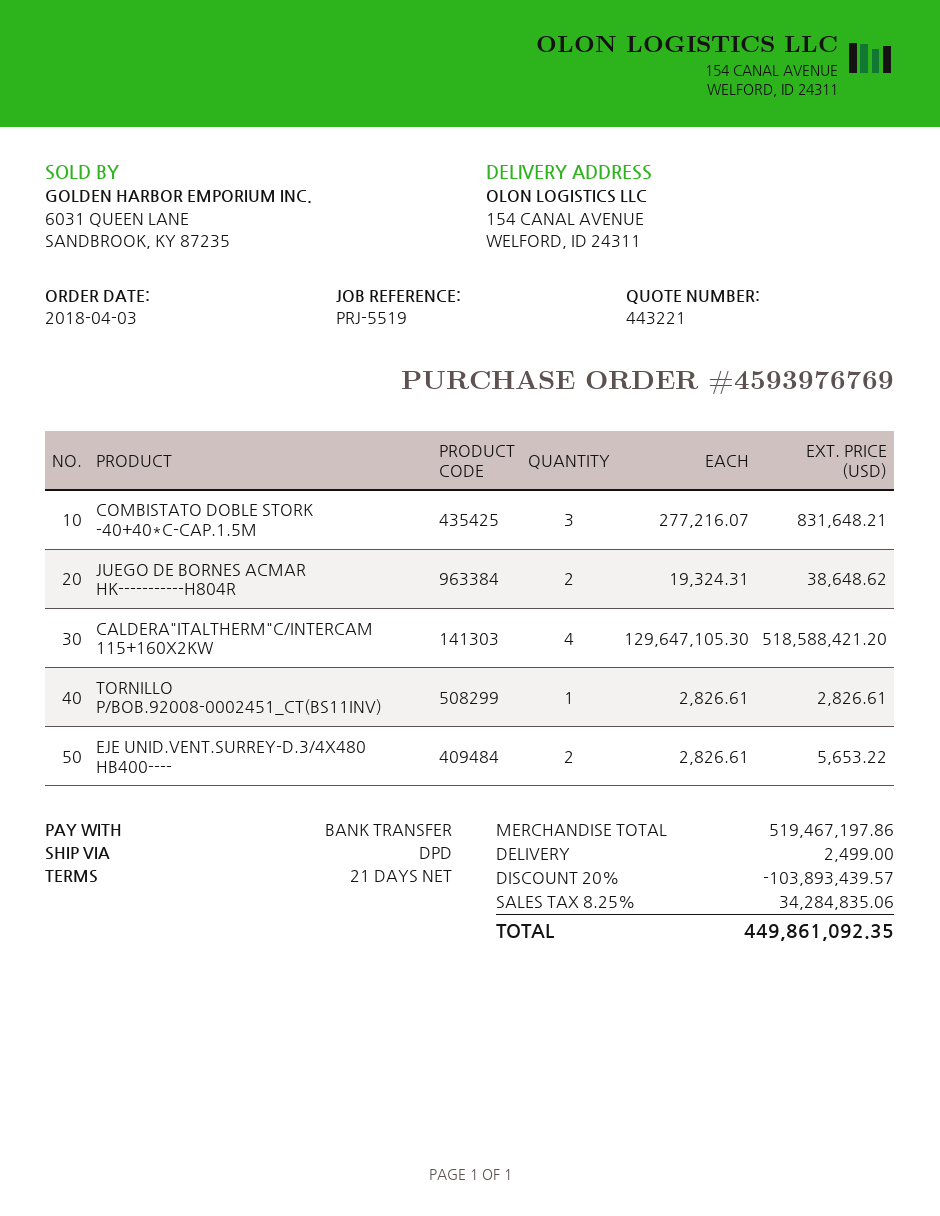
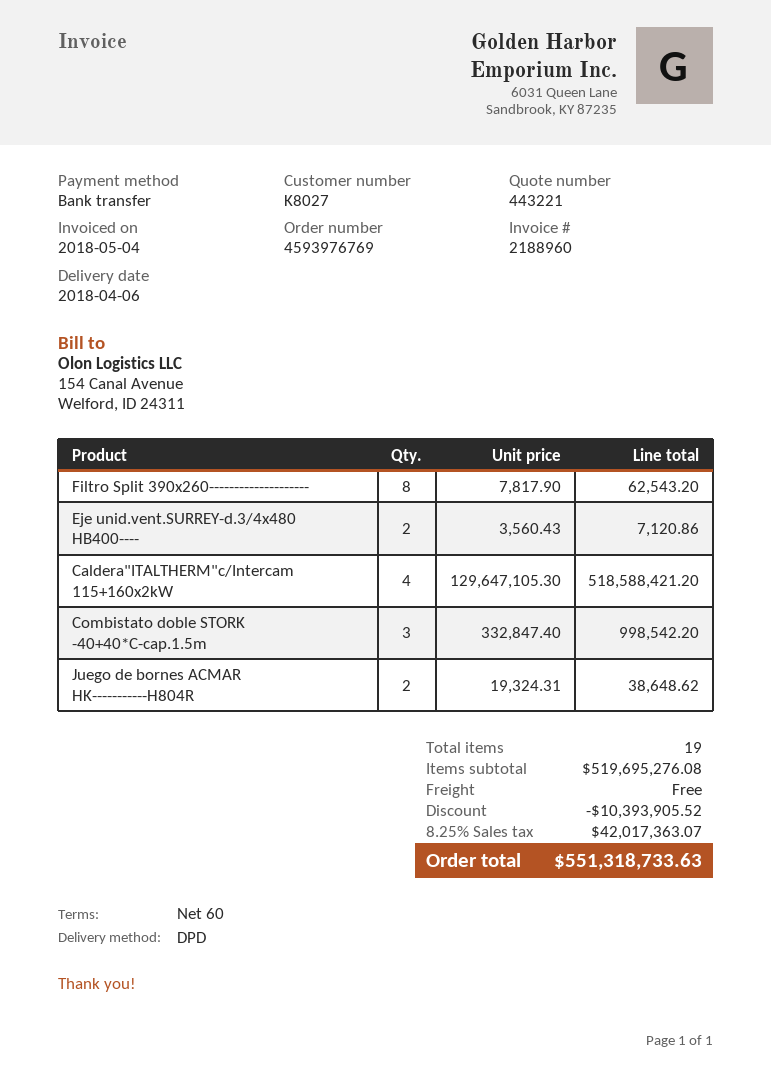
payment terms: 21 days -> 60 days
COMBISTATO DOBLE STORK -40+40*C-CAP.1.5M: 3 x 277216.07 = 831648.21 -> 3 x 332847.40 = 998542.20
TORNILLO P/BOB.92008-0002451_CT(BS11INV): 1 x 2826.61 = 2826.61 -> none
EJE UNID.VENT.SURREY-D.3/4X480 HB400----: 2 x 2826.61 = 5653.22 -> 2 x 3560.43 = 7120.86
Filtro Split 390x260--------------------: none -> 8 x 7817.90 = 62543.20
subtotal: 519467197.86 -> 519695276.08
discount: 103893439.57 -> 10393905.52
shipping: 2499.00 -> 0.00
tax: 8.25% = 34284835.06 -> 8.25% = 42017363.07
total: 449861092.35 -> 551318733.63

